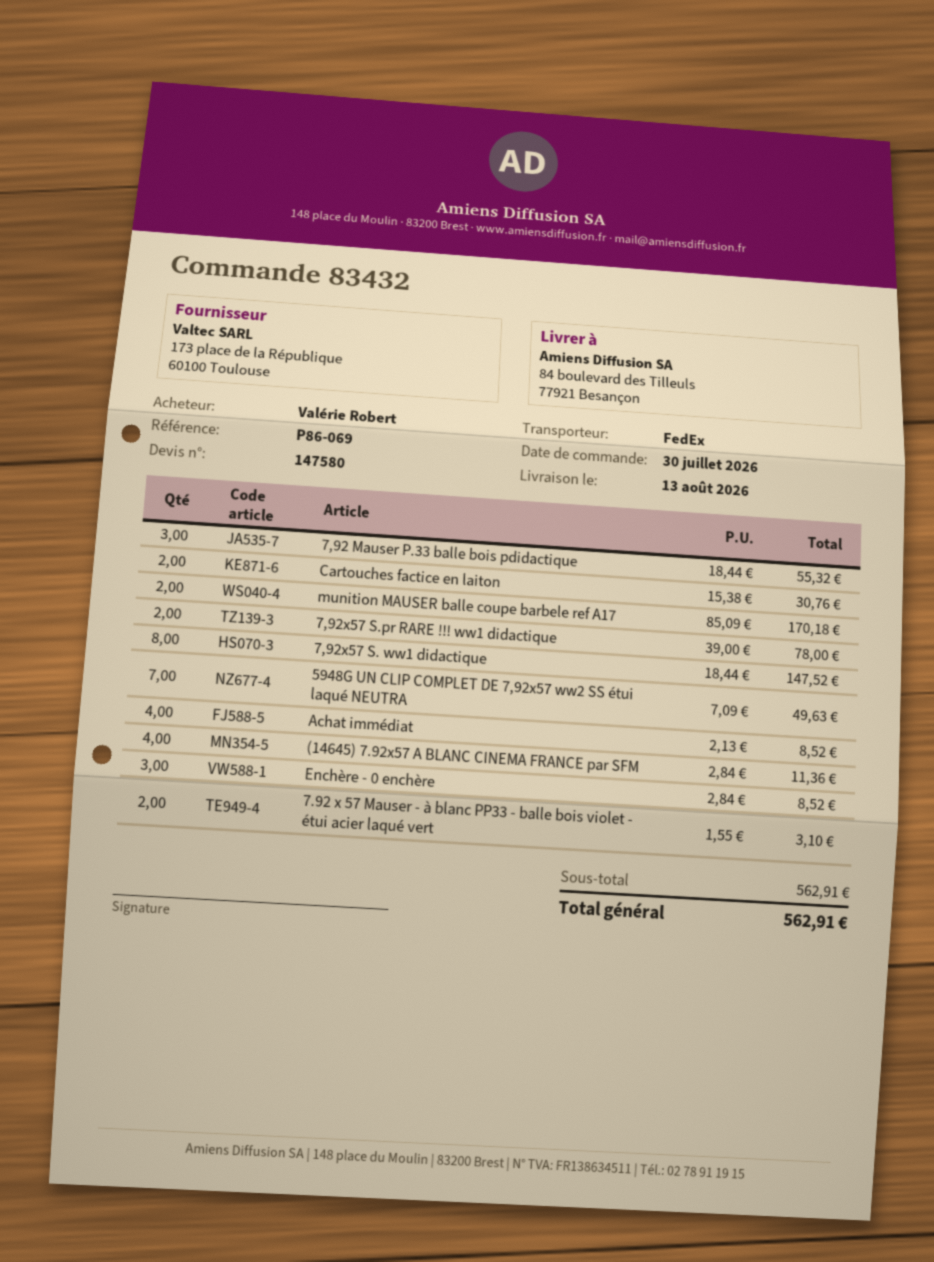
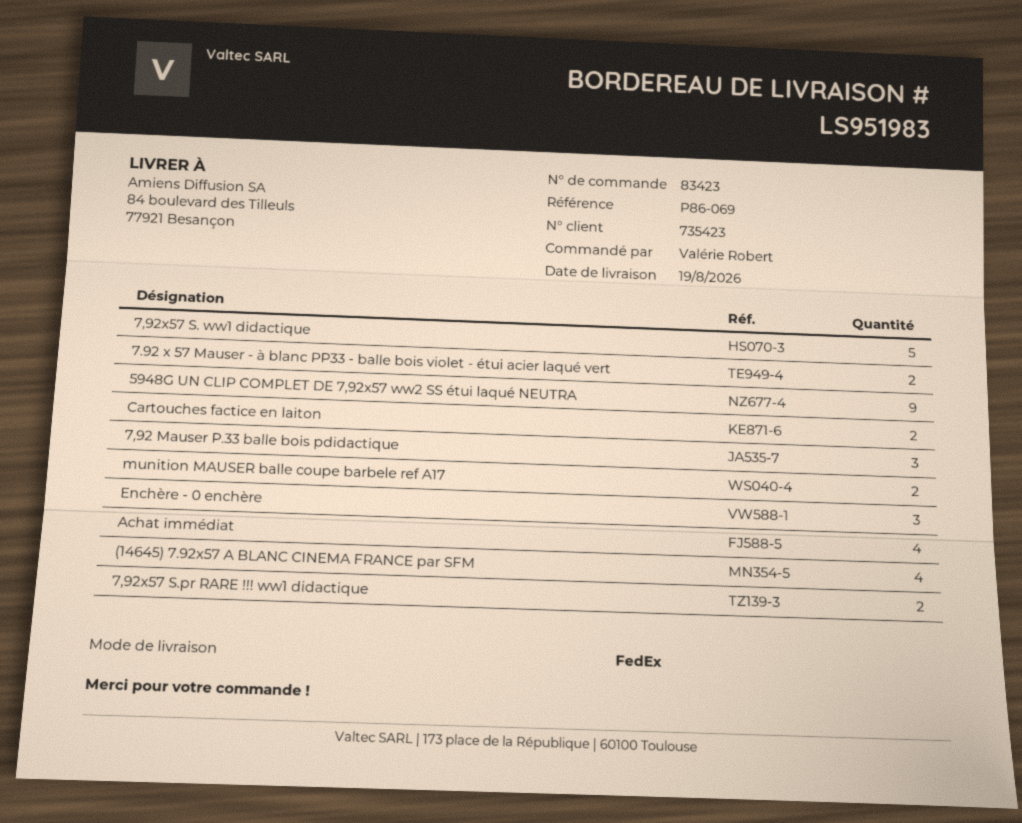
order number: 83432 -> 83423
delivery date: 2026-08-13 -> 2026-08-19
7,92x57 S. ww1 didactique: 8 -> 5
5948G UN CLIP COMPLET DE 7,92x57 ww2 SS étui laqué NEUTRA: 7 -> 9

